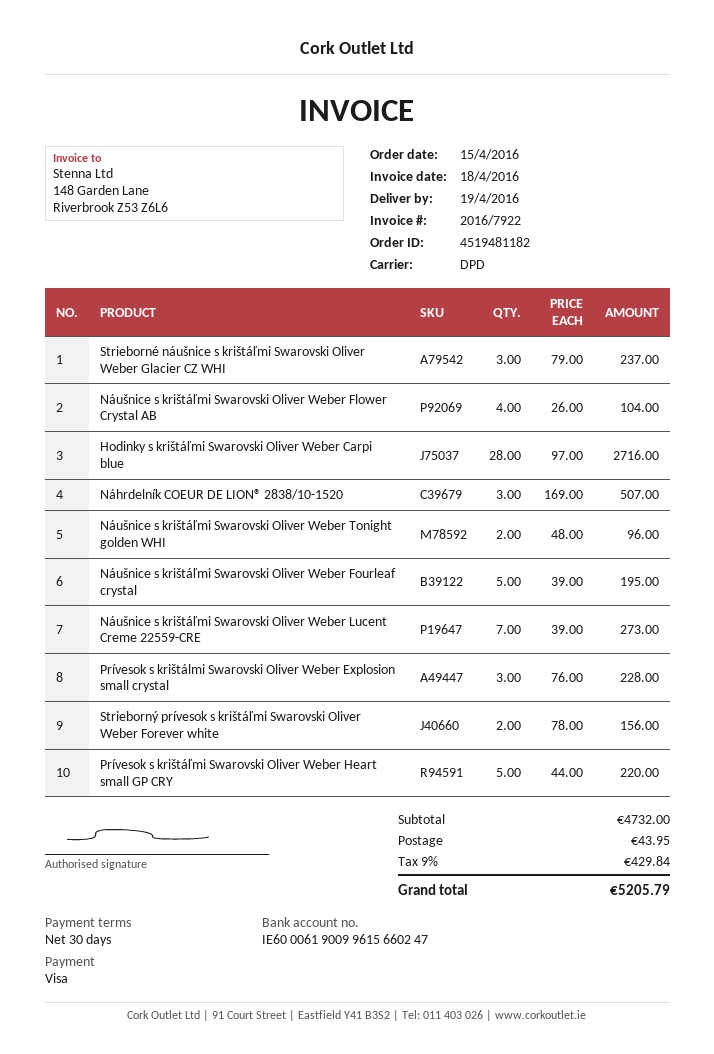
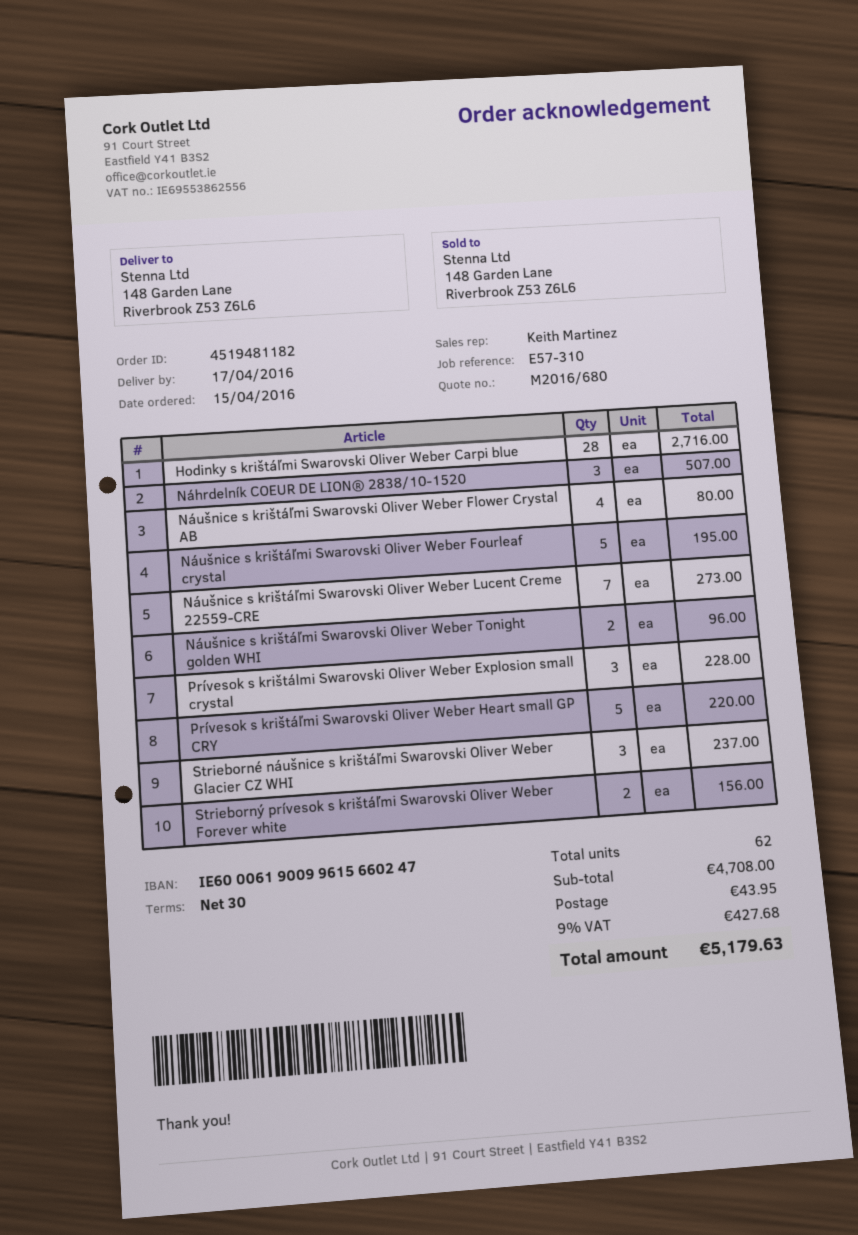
delivery date: 2016-04-19 -> 2016-04-17
Náušnice s krištáľmi Swarovski Oliver Weber Flower Crystal AB: 4 for 104.00 -> 4 for 80.00
subtotal: 4732.00 -> 4708.00
tax: 9% = 429.84 -> 9% = 427.68
total: 5205.79 -> 5179.63

